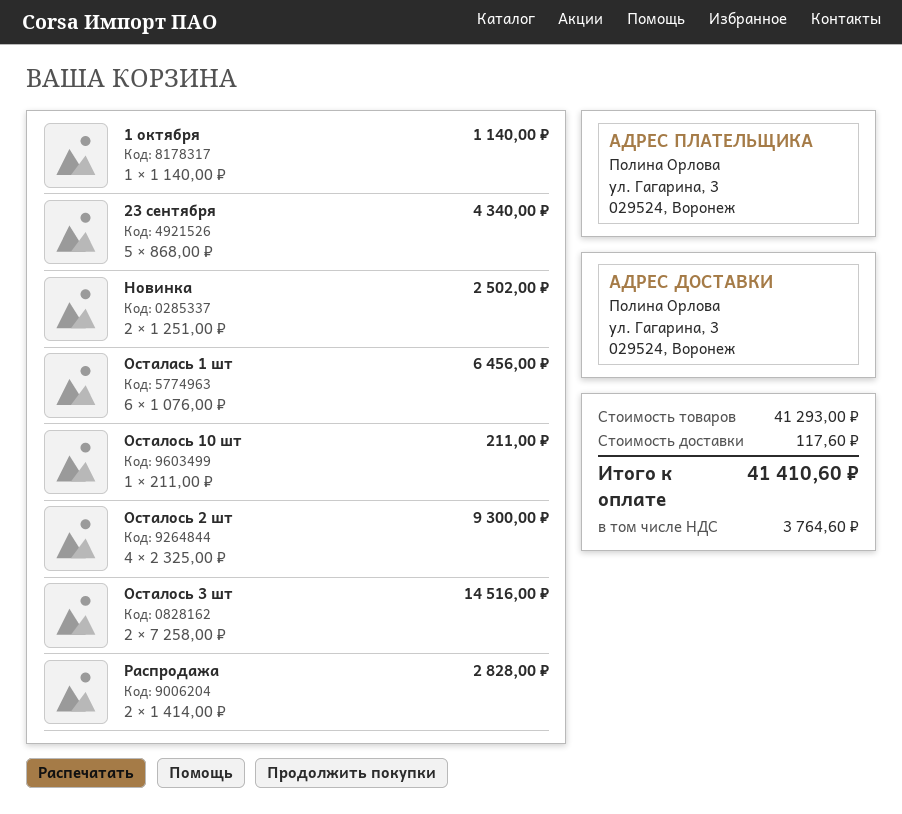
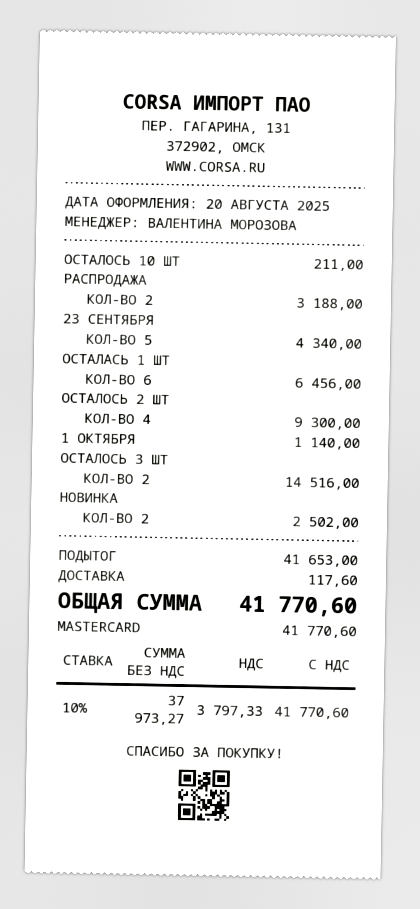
Распродажа: 2 for 2828.00 -> 2 for 3188.00
subtotal: 41293.00 -> 41653.00
tax: 3764.60 -> 3797.33
total: 41410.60 -> 41770.60

